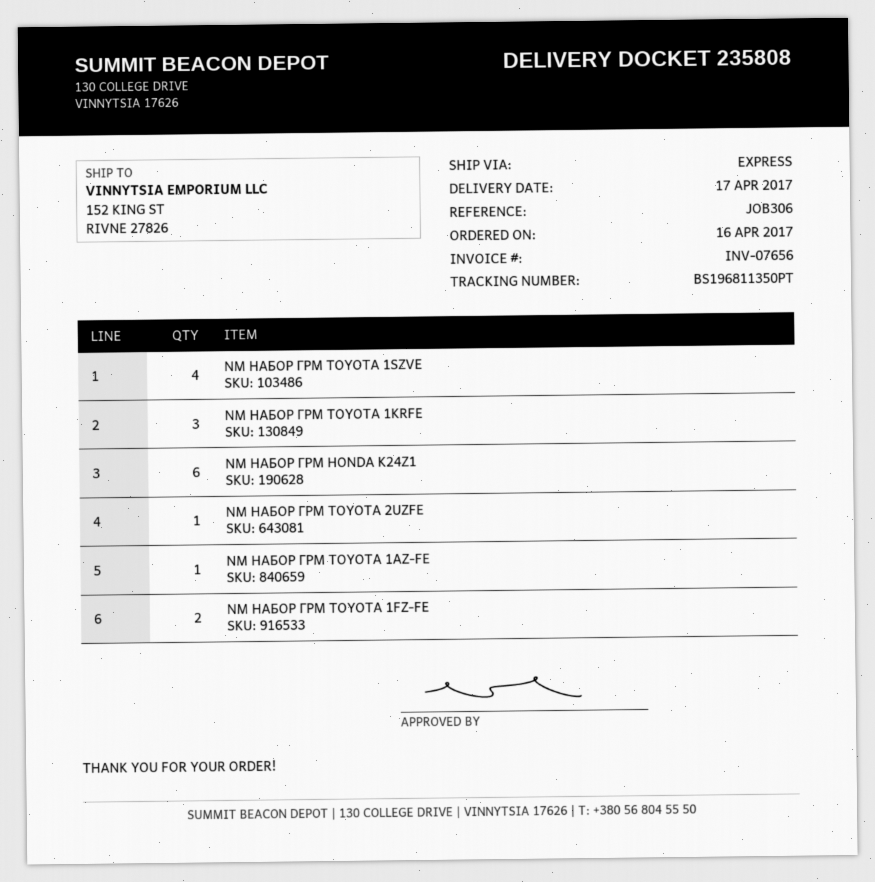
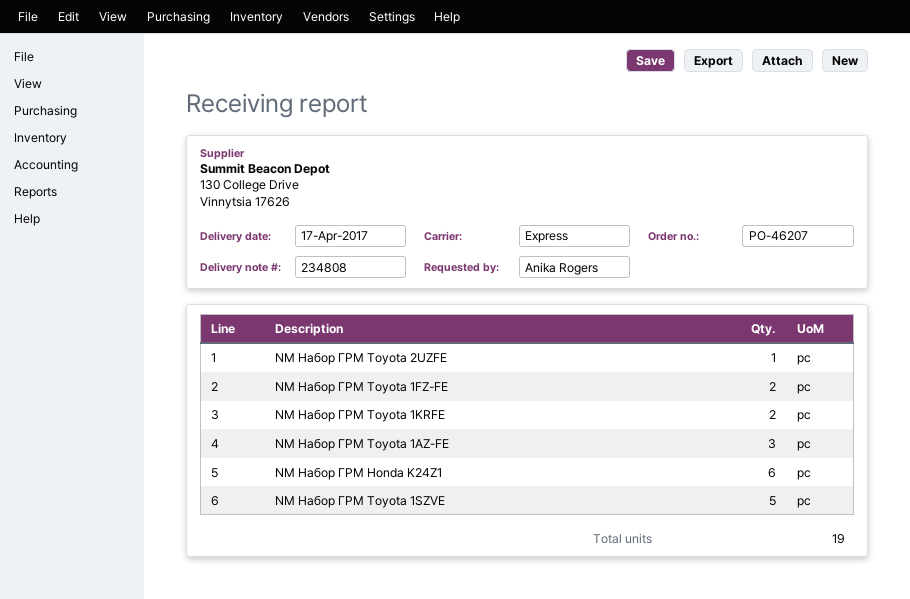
delivery note number: 235808 -> 234808
NM НАБОР ГРМ TOYOTA 1SZVE: 4 -> 5
NM НАБОР ГРМ TOYOTA 1KRFE: 3 -> 2
NM НАБОР ГРМ TOYOTA 1AZ-FE: 1 -> 3

